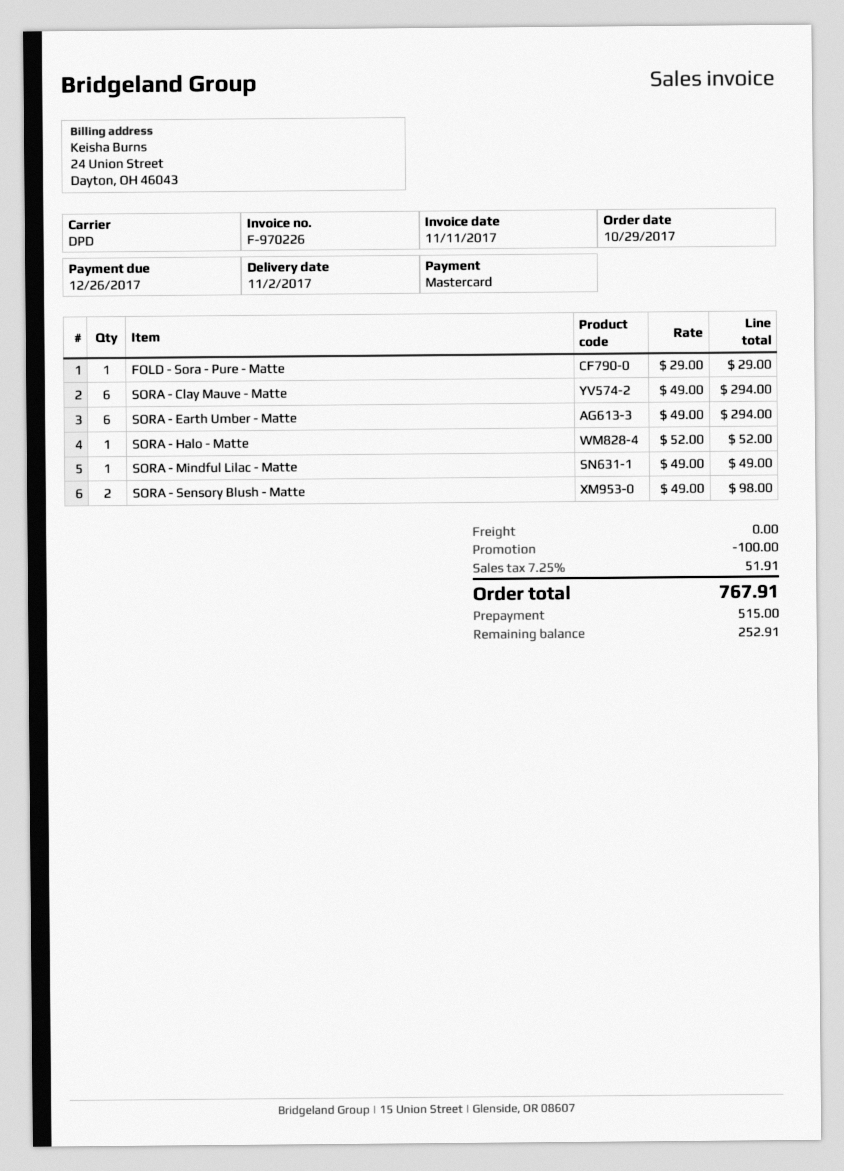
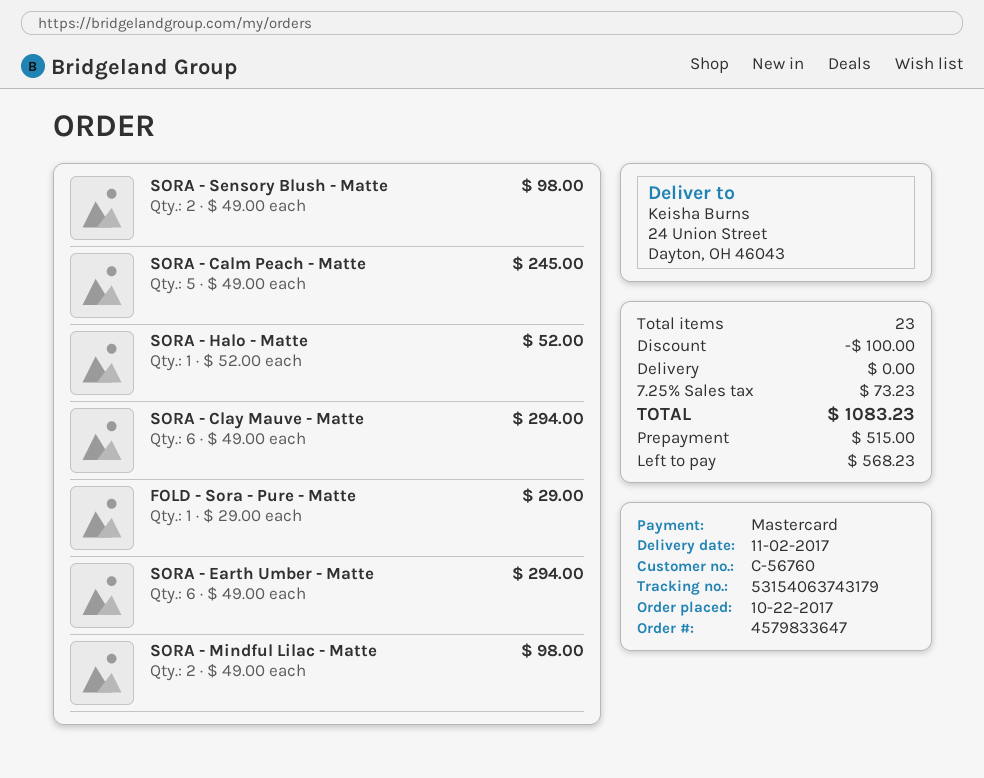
order date: 2017-10-29 -> 2017-10-22
SORA - Mindful Lilac - Matte: 1 x 49.00 = 49.00 -> 2 x 49.00 = 98.00
SORA - Calm Peach - Matte: none -> 5 x 49.00 = 245.00
tax: 7.25% = 51.91 -> 7.25% = 73.23
total: 767.91 -> 1083.23
balance: 252.91 -> 568.23

